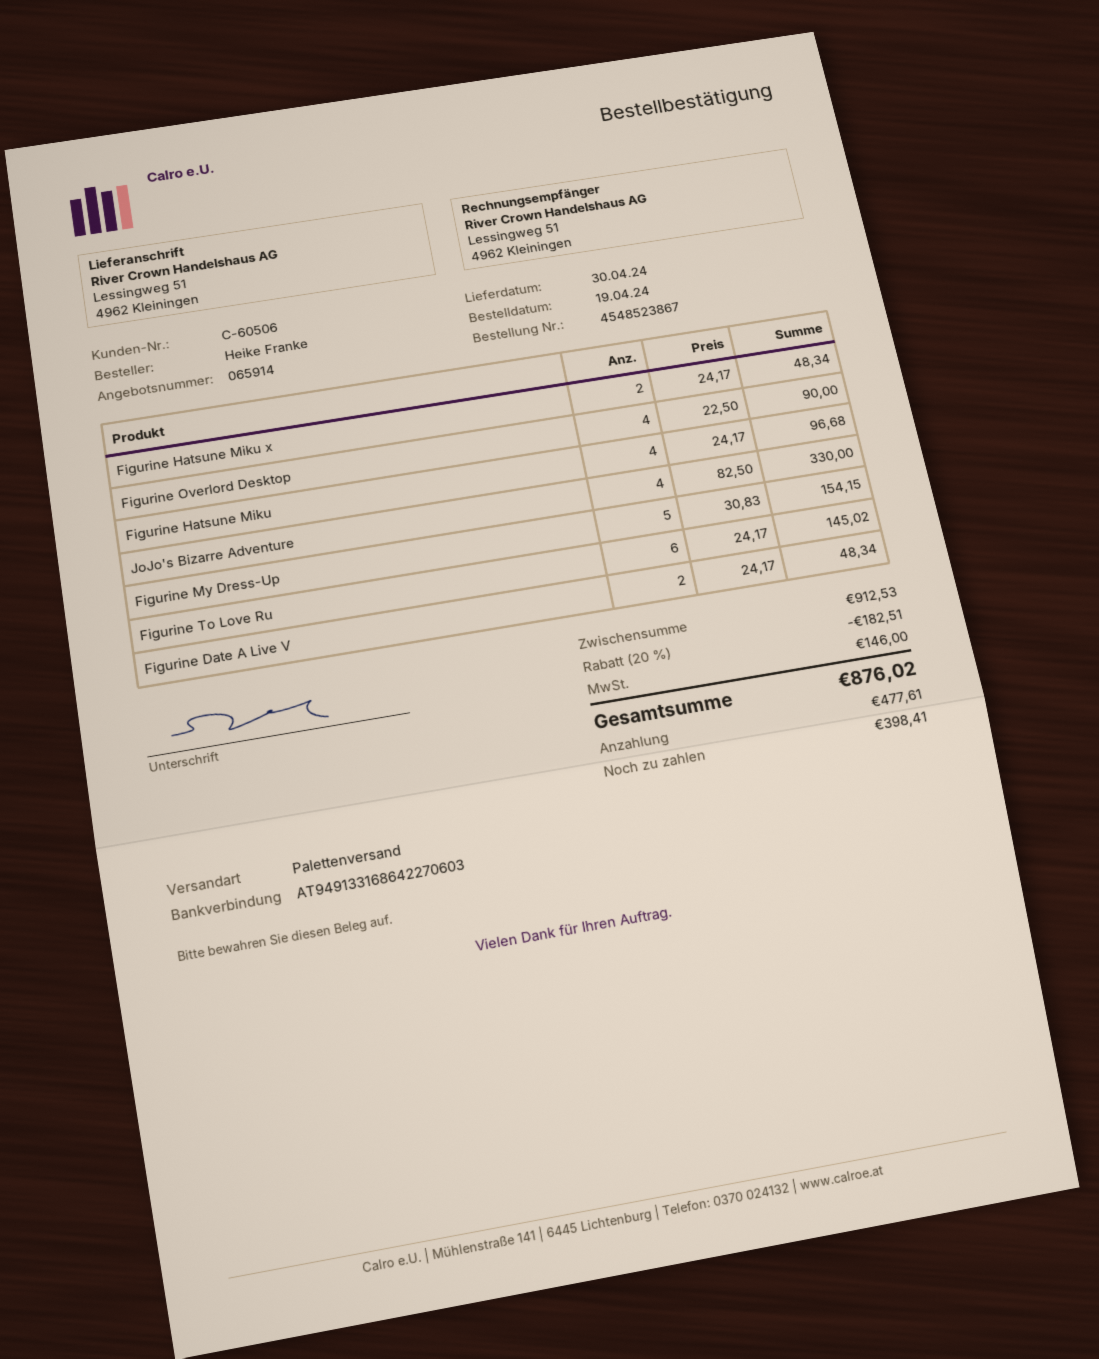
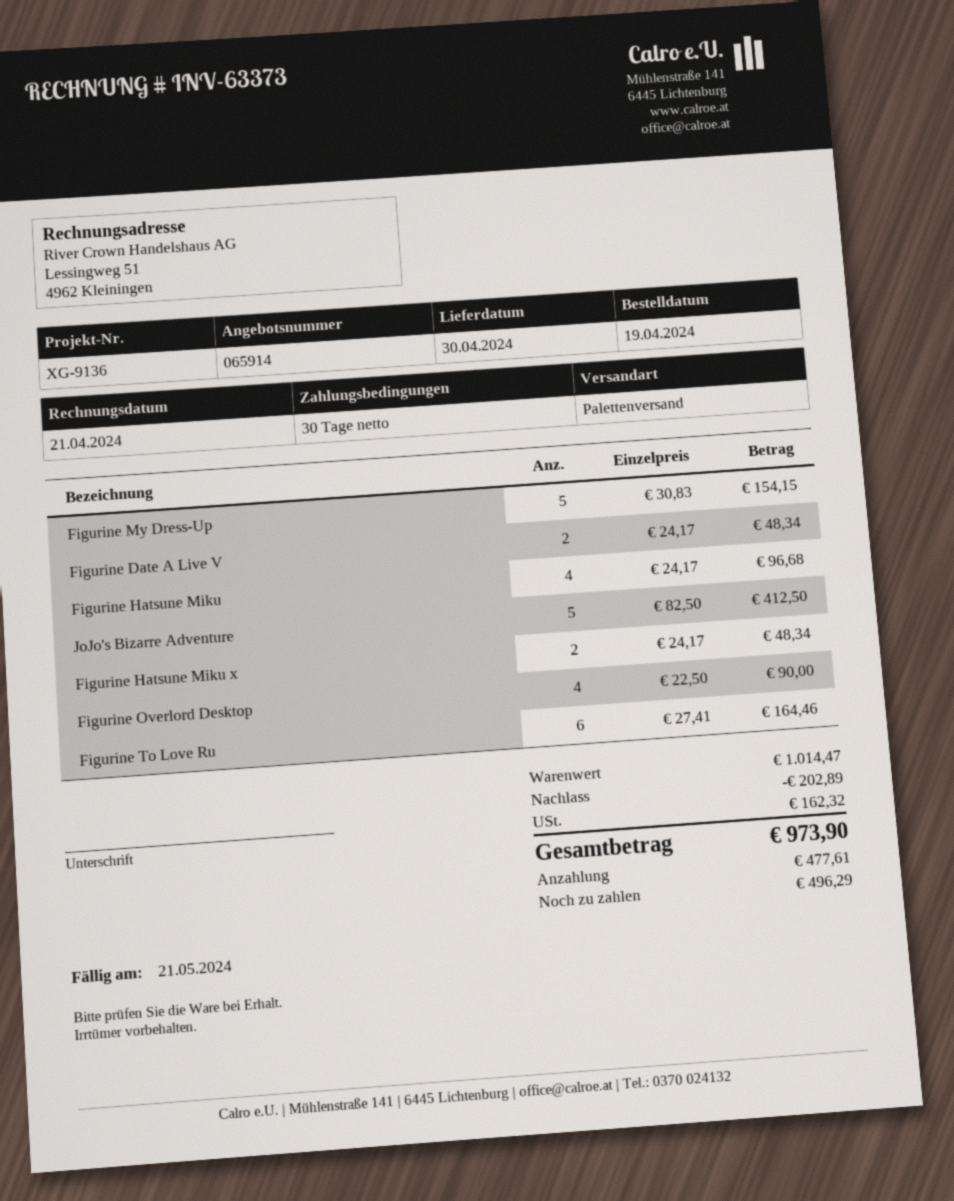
JoJo's Bizarre Adventure: 4 x 82.50 = 330.00 -> 5 x 82.50 = 412.50
Figurine To Love Ru: 6 x 24.17 = 145.02 -> 6 x 27.41 = 164.46
subtotal: 912.53 -> 1014.47
discount: 182.51 -> 202.89
tax: 146.00 -> 162.32
total: 876.02 -> 973.90
balance: 398.41 -> 496.29

